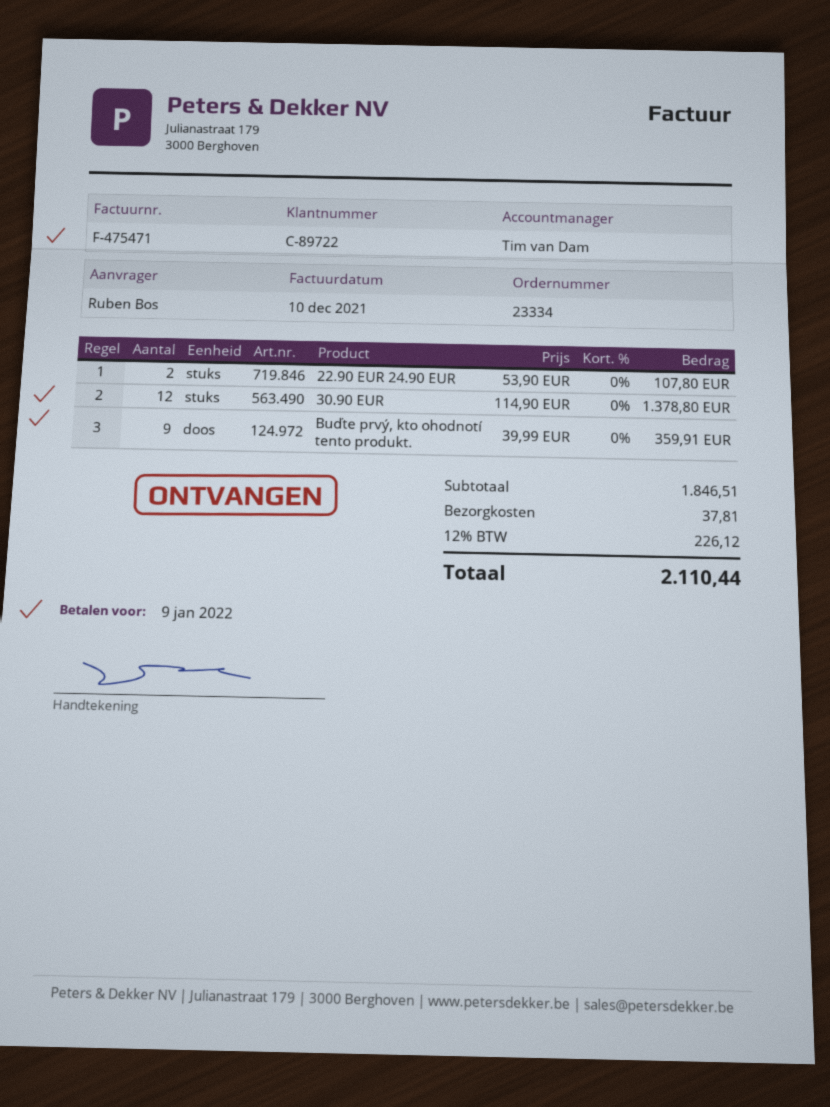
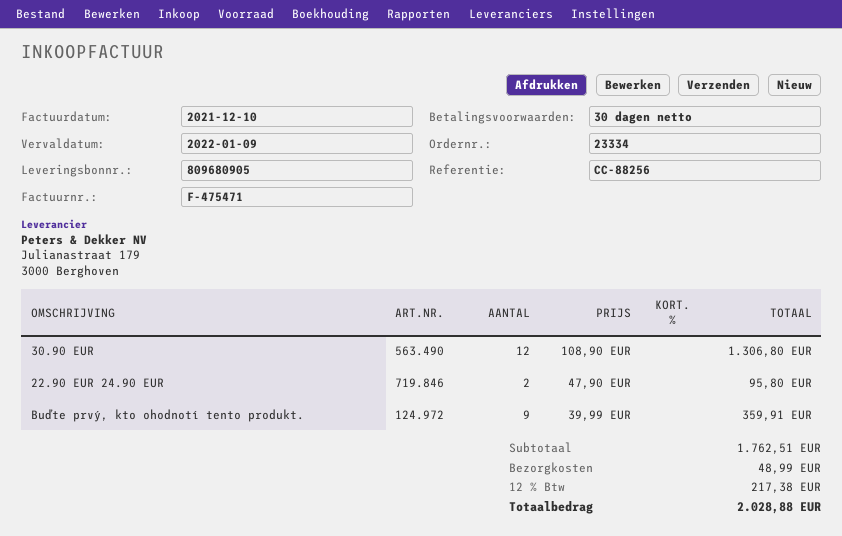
22.90 EUR 24.90 EUR: 2 x 53.90 = 107.80 -> 2 x 47.90 = 95.80
30.90 EUR: 12 x 114.90 = 1378.80 -> 12 x 108.90 = 1306.80
subtotal: 1846.51 -> 1762.51
shipping: 37.81 -> 48.99
tax: 12% = 226.12 -> 12% = 217.38
total: 2110.44 -> 2028.88

